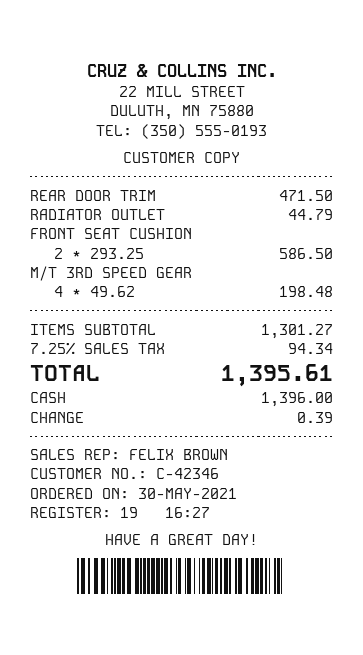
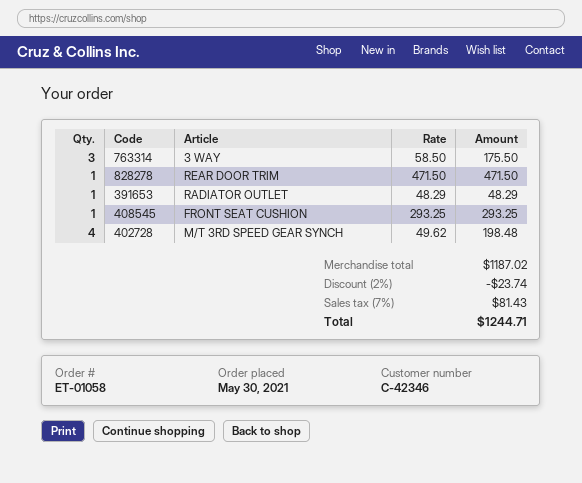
RADIATOR OUTLET: 1 x 44.79 = 44.79 -> 1 x 48.29 = 48.29
FRONT SEAT CUSHION: 2 x 293.25 = 586.50 -> 1 x 293.25 = 293.25
3 WAY: none -> 3 x 58.50 = 175.50
subtotal: 1301.27 -> 1187.02
discount: none -> 2% = 23.74
tax: 7.25% = 94.34 -> 7% = 81.43
total: 1395.61 -> 1244.71

